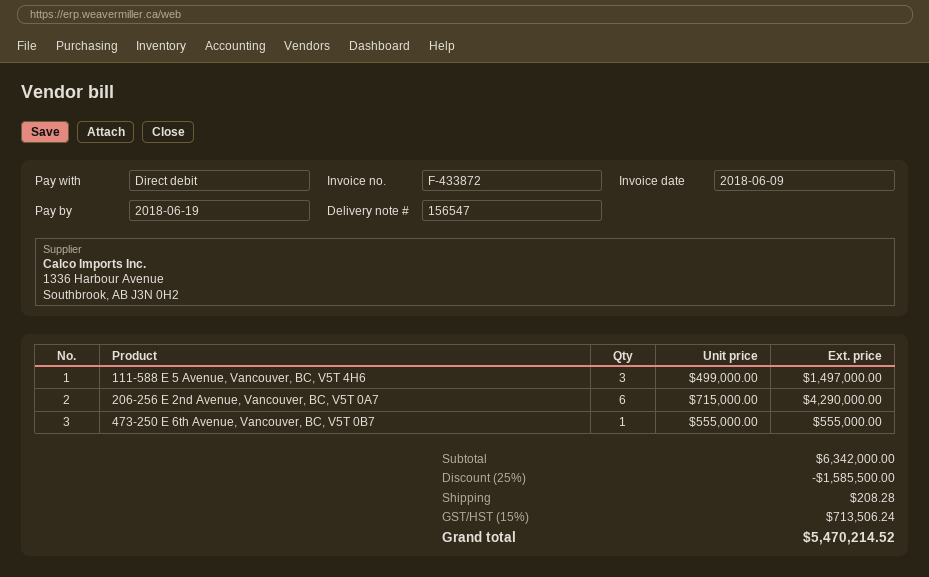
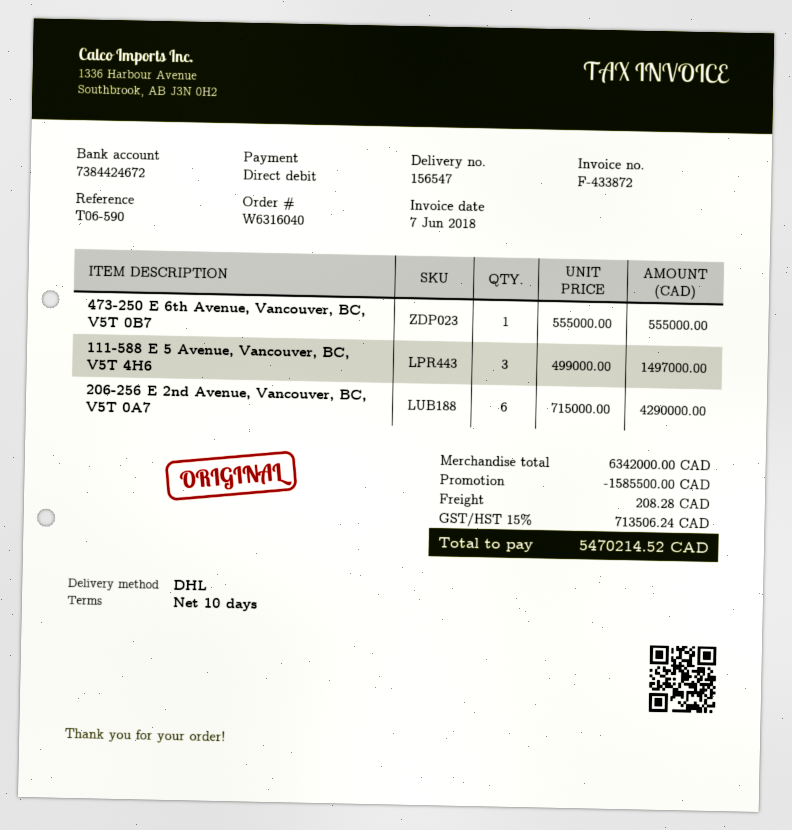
invoice date: 2018-06-09 -> 2018-06-07

